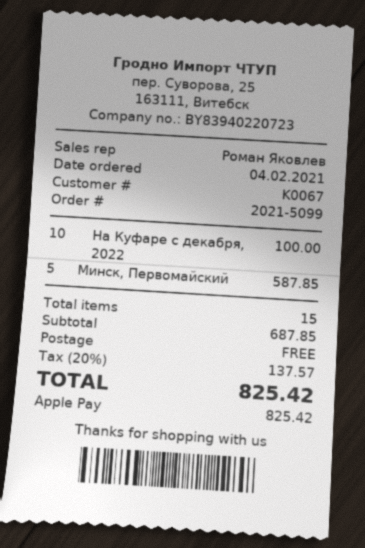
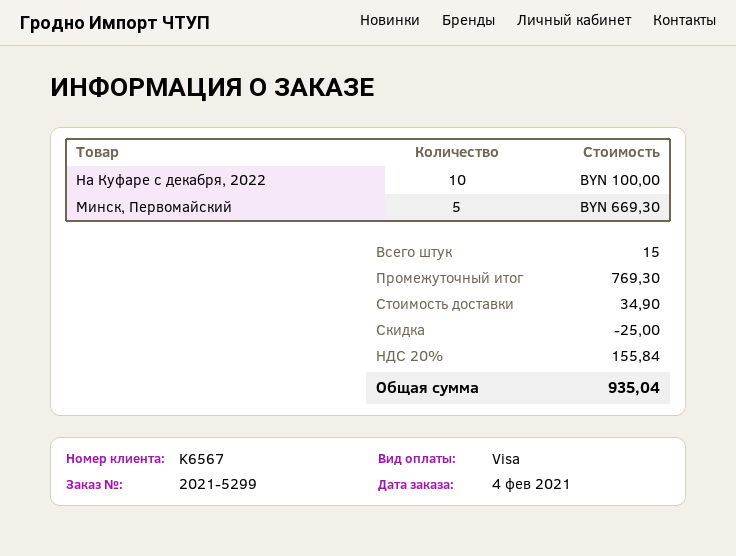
order number: 2021-5099 -> 2021-5299
customer number: K0067 -> K6567
payment method: Apple Pay -> Visa
Минск, Первомайский: 5 for 587.85 -> 5 for 669.30
subtotal: 687.85 -> 769.30
discount: none -> 25.00
shipping: 0.00 -> 34.90
tax: 20% = 137.57 -> 20% = 155.84
total: 825.42 -> 935.04

